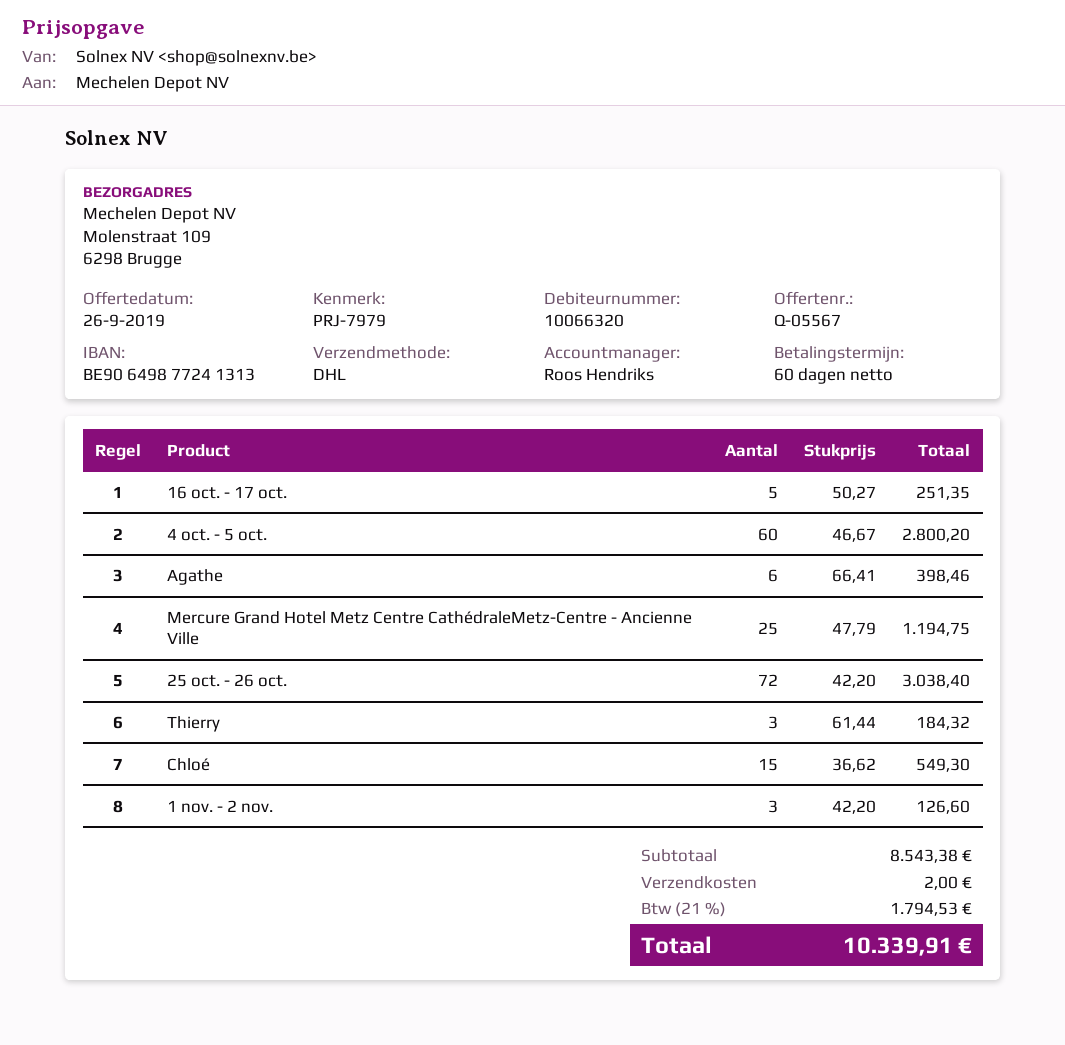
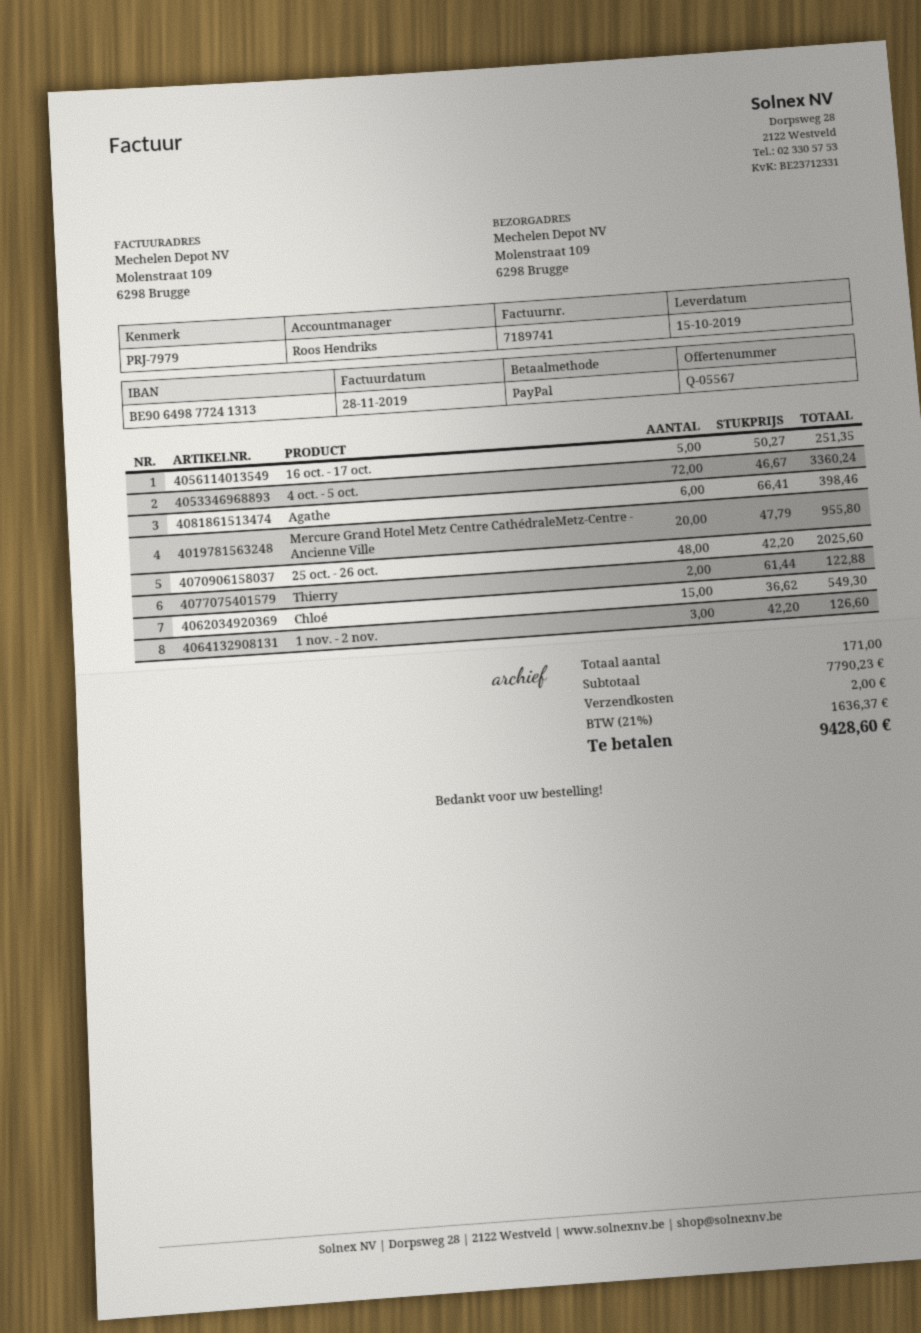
4 oct. - 5 oct.: 60 x 46.67 = 2800.20 -> 72 x 46.67 = 3360.24
Mercure Grand Hotel Metz Centre CathédraleMetz-Centre - Ancienne Ville: 25 x 47.79 = 1194.75 -> 20 x 47.79 = 955.80
25 oct. - 26 oct.: 72 x 42.20 = 3038.40 -> 48 x 42.20 = 2025.60
Thierry: 3 x 61.44 = 184.32 -> 2 x 61.44 = 122.88
subtotal: 8543.38 -> 7790.23
tax: 21% = 1794.53 -> 21% = 1636.37
total: 10339.91 -> 9428.60

